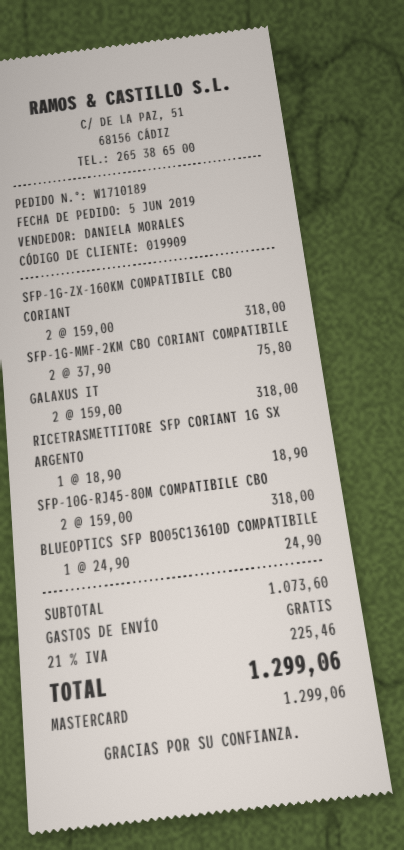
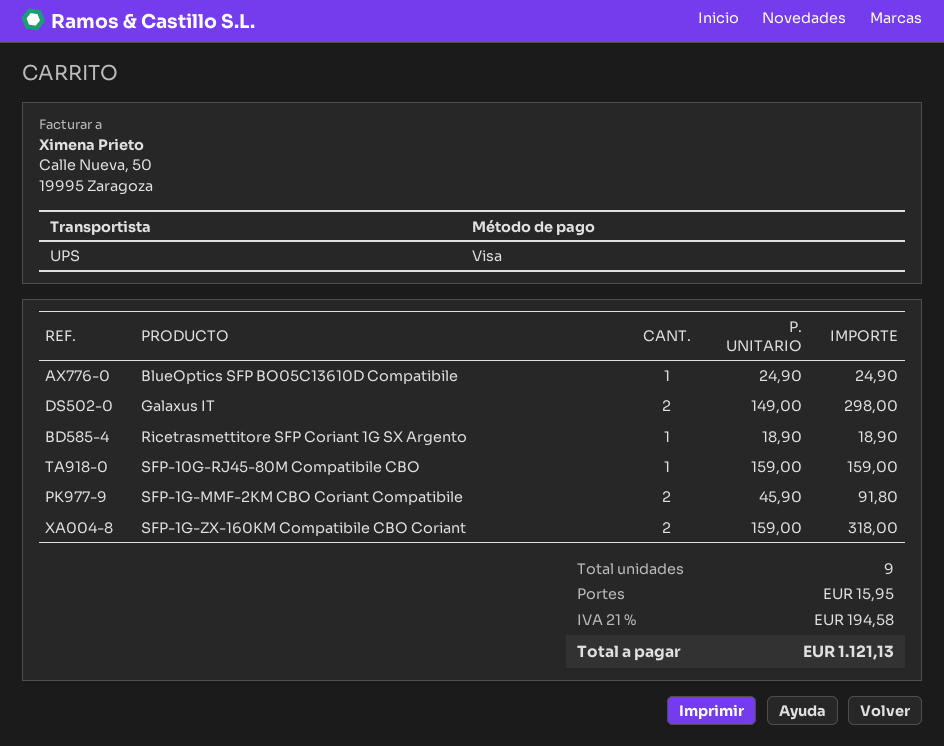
payment method: Mastercard -> Visa
SFP-1G-MMF-2KM CBO CORIANT COMPATIBILE: 2 x 37.90 = 75.80 -> 2 x 45.90 = 91.80
GALAXUS IT: 2 x 159.00 = 318.00 -> 2 x 149.00 = 298.00
SFP-10G-RJ45-80M COMPATIBILE CBO: 2 x 159.00 = 318.00 -> 1 x 159.00 = 159.00
shipping: 0.00 -> 15.95
tax: 21% = 225.46 -> 21% = 194.58
total: 1299.06 -> 1121.13

